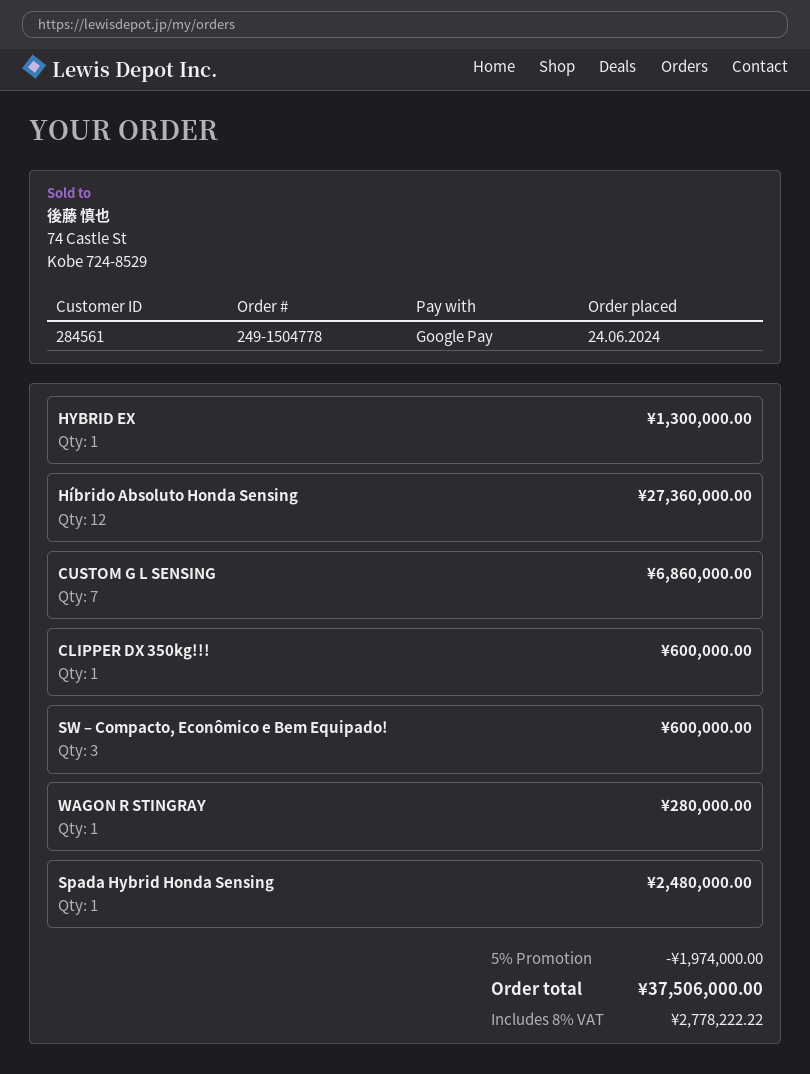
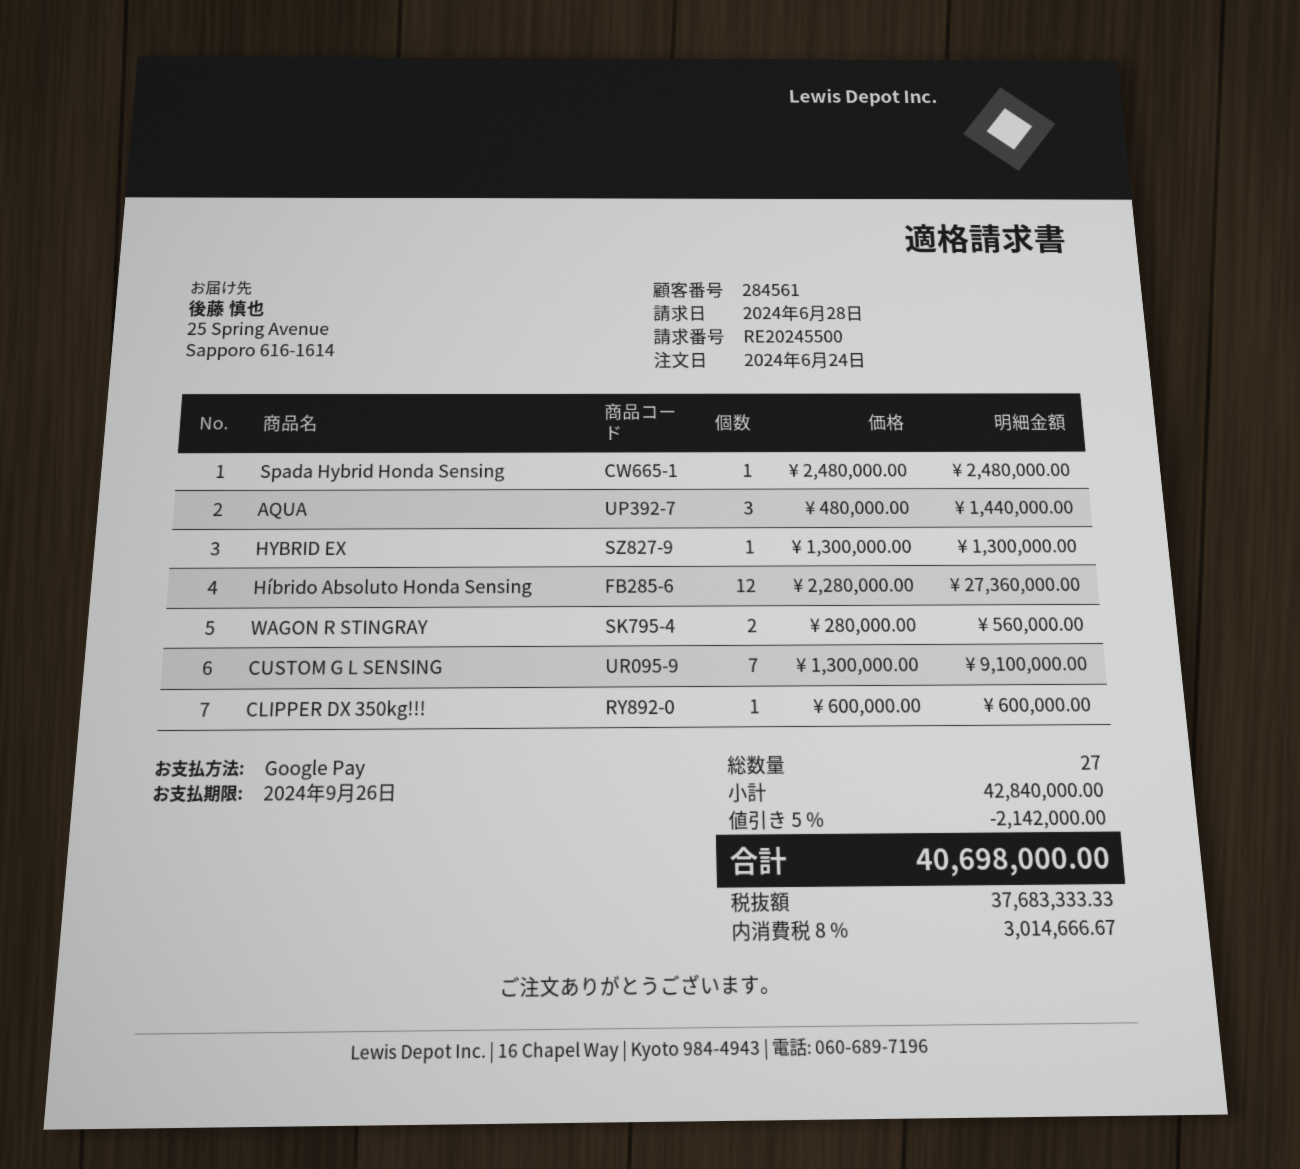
CUSTOM G L SENSING: 7 for 6860000.00 -> 7 for 9100000.00
SW – Compacto, Econômico e Bem Equipado!: 3 for 600000.00 -> none
WAGON R STINGRAY: 1 for 280000.00 -> 2 for 560000.00
AQUA: none -> 3 for 1440000.00
discount: 5% = 1974000.00 -> 5% = 2142000.00
tax: 8% = 2778222.22 -> 8% = 3014666.67
total: 37506000.00 -> 40698000.00

